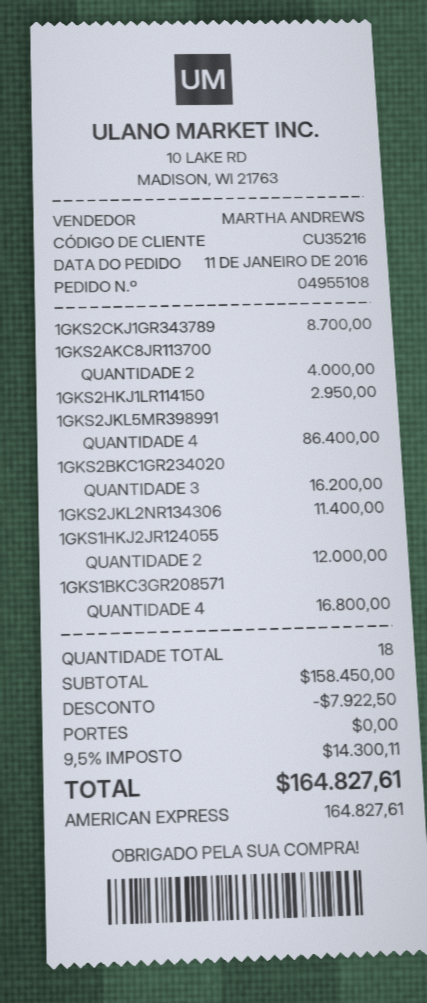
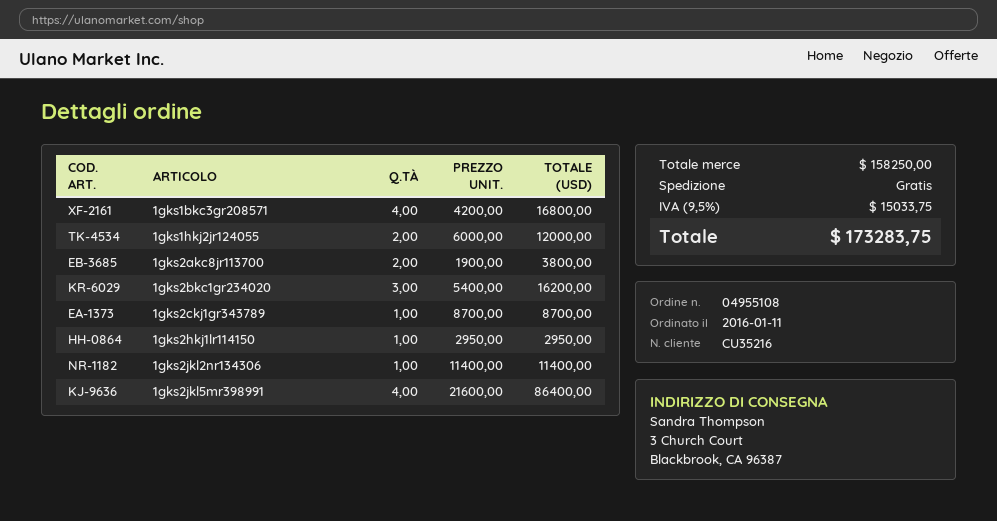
1GKS2AKC8JR113700: 2 for 4000.00 -> 2 for 3800.00
subtotal: 158450.00 -> 158250.00
discount: 7922.50 -> none
tax: 9.5% = 14300.11 -> 9.5% = 15033.75
total: 164827.61 -> 173283.75

